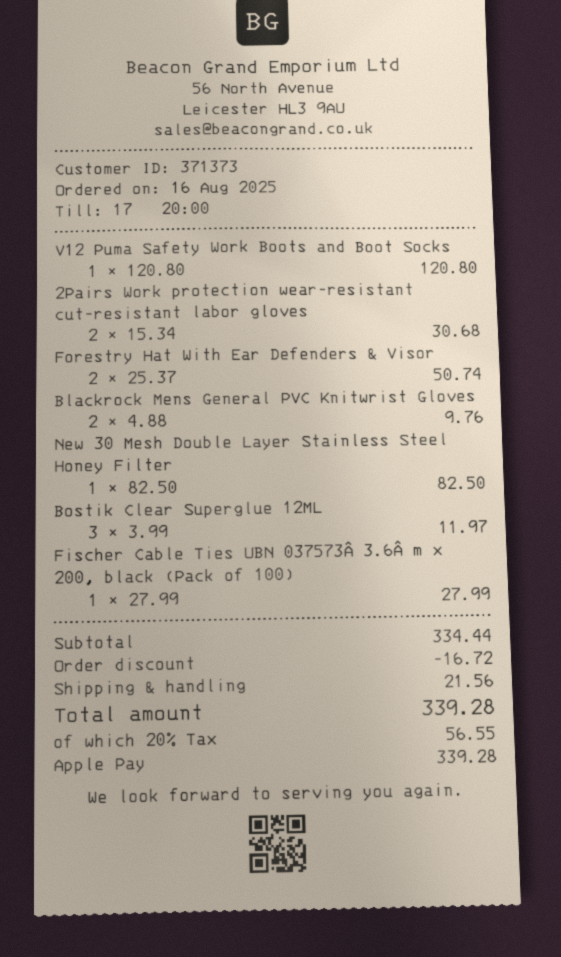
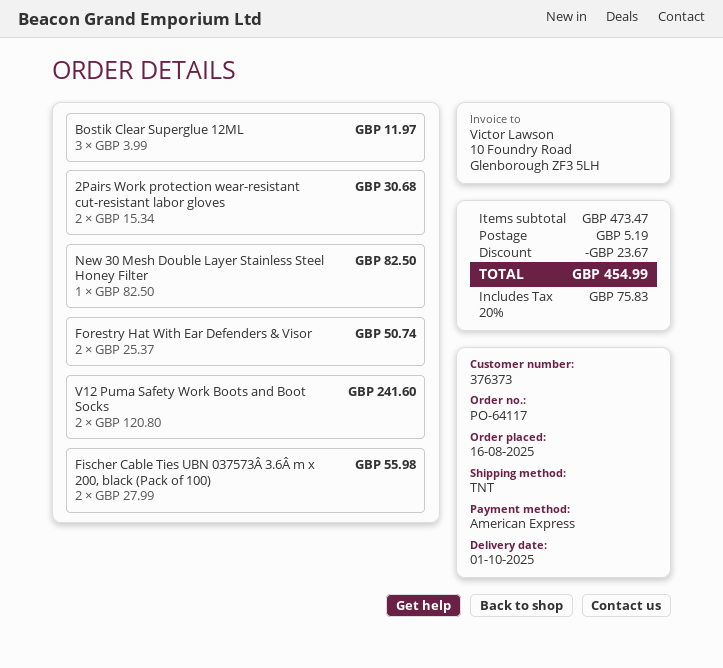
customer number: 371373 -> 376373
payment method: Apple Pay -> American Express
V12 Puma Safety Work Boots and Boot Socks: 1 x 120.80 = 120.80 -> 2 x 120.80 = 241.60
Blackrock Mens General PVC Knitwrist Gloves: 2 x 4.88 = 9.76 -> none
Fischer Cable Ties UBN 037573Â 3.6Â m x 200, black (Pack of 100): 1 x 27.99 = 27.99 -> 2 x 27.99 = 55.98
subtotal: 334.44 -> 473.47
discount: 16.72 -> 23.67
shipping: 21.56 -> 5.19
tax: 20% = 56.55 -> 20% = 75.83
total: 339.28 -> 454.99

